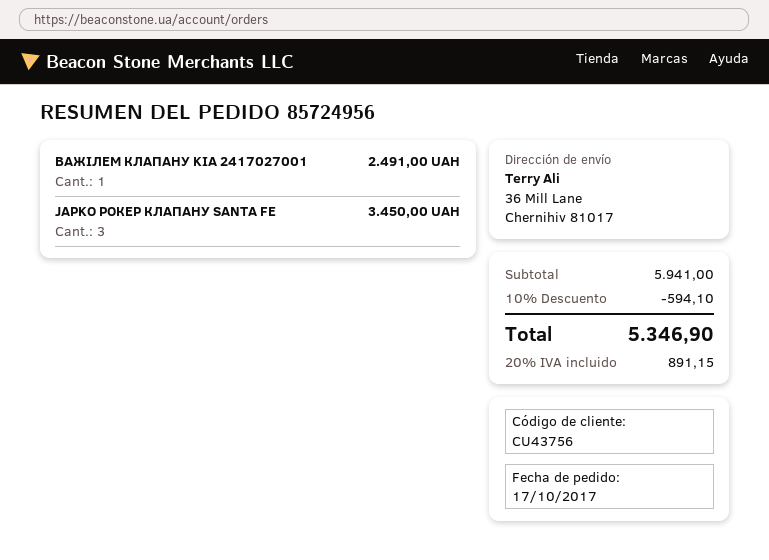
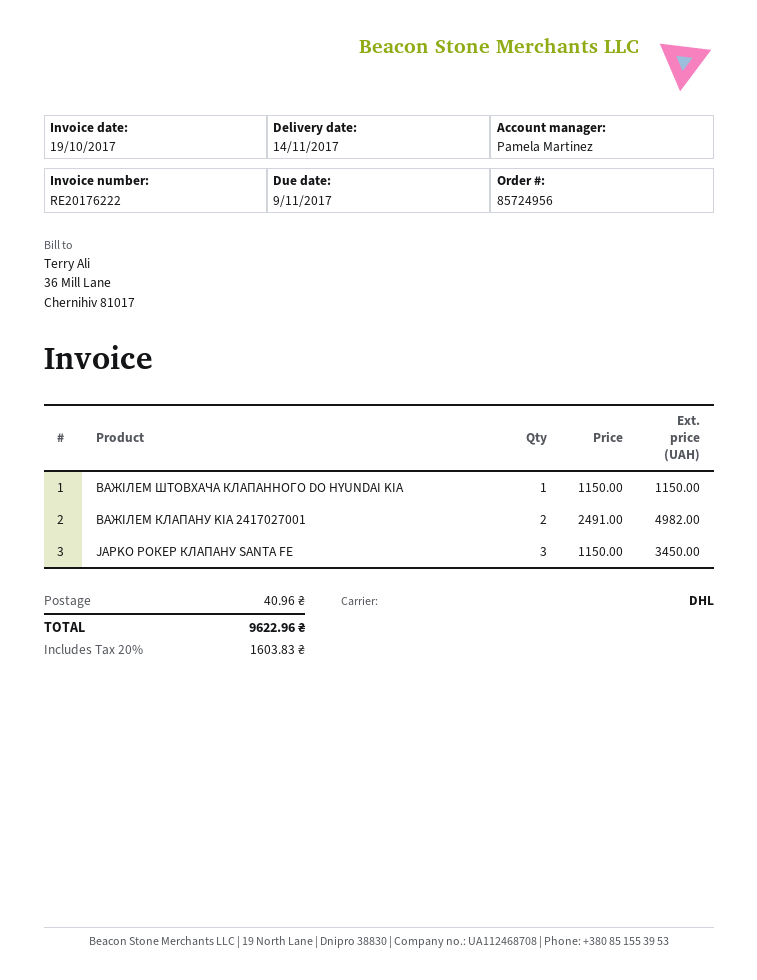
ВАЖІЛЕМ КЛАПАНУ KIA 2417027001: 1 for 2491.00 -> 2 for 4982.00
ВАЖІЛЕМ ШТОВХАЧА КЛАПАННОГО DO HYUNDAI KIA: none -> 1 for 1150.00
discount: 10% = 594.10 -> none
shipping: none -> 40.96
tax: 20% = 891.15 -> 20% = 1603.83
total: 5346.90 -> 9622.96

